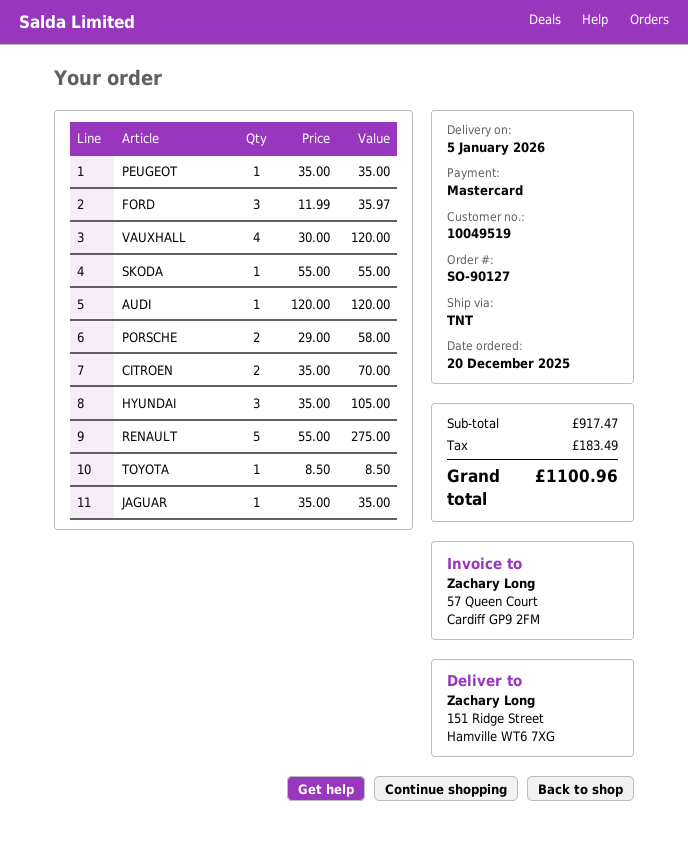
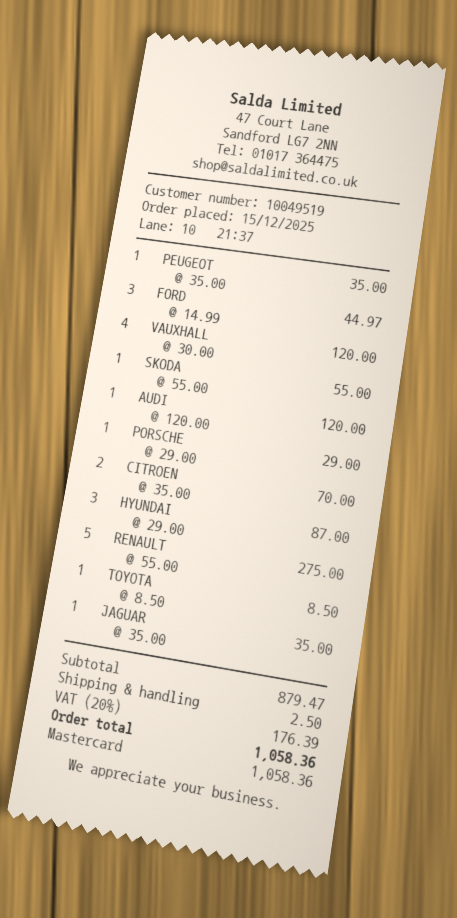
order date: 2025-12-20 -> 2025-12-15
FORD: 3 x 11.99 = 35.97 -> 3 x 14.99 = 44.97
PORSCHE: 2 x 29.00 = 58.00 -> 1 x 29.00 = 29.00
HYUNDAI: 3 x 35.00 = 105.00 -> 3 x 29.00 = 87.00
subtotal: 917.47 -> 879.47
shipping: none -> 2.50
tax: 183.49 -> 176.39
total: 1100.96 -> 1058.36

